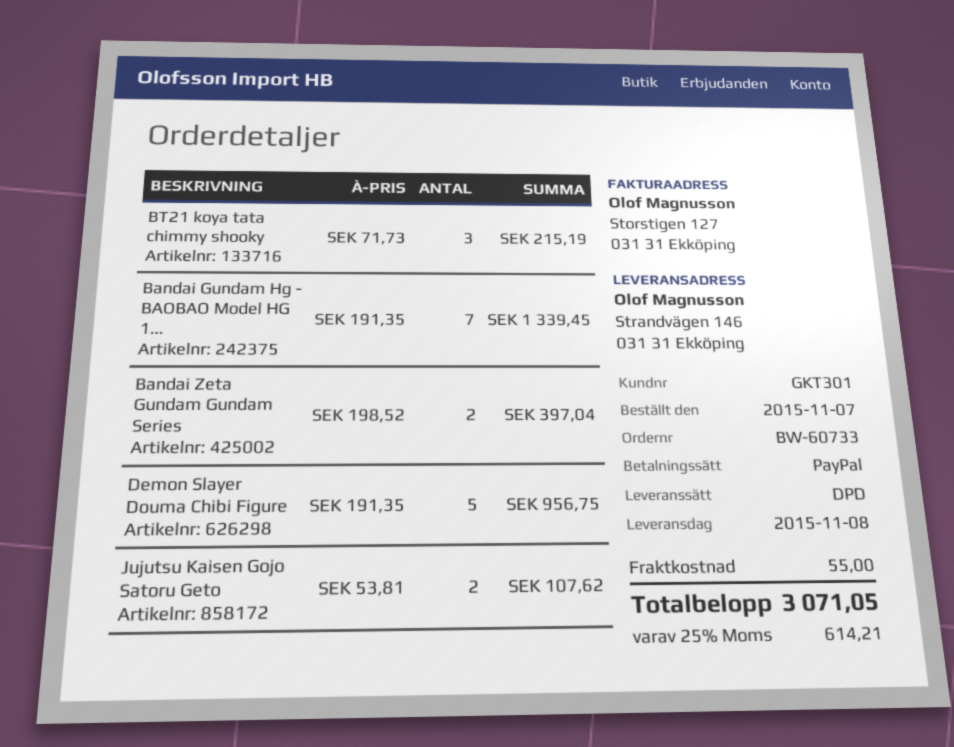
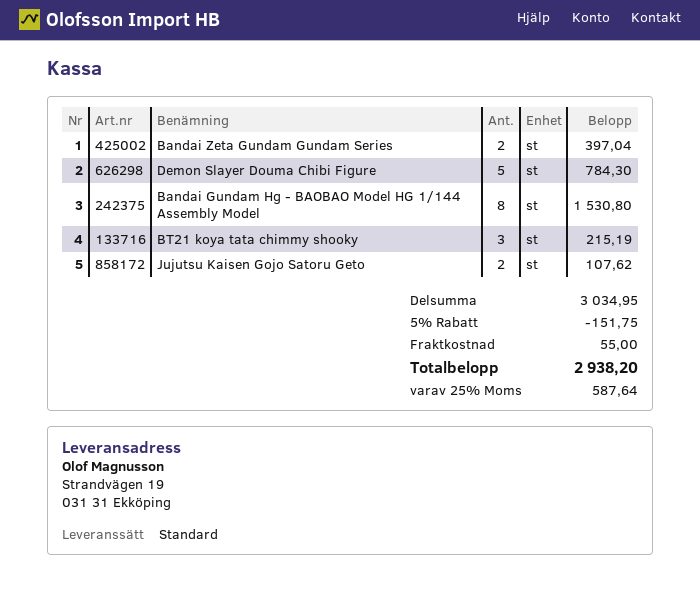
shipping method: DPD -> standard
ship to: Strandvägen 146, 031 31 Ekköping -> Strandvägen 19, 031 31 Ekköping
Bandai Gundam Hg - BAOBAO Model HG 1...: 7 for 1339.45 -> 8 for 1530.80
Demon Slayer Douma Chibi Figure: 5 for 956.75 -> 5 for 784.30
discount: none -> 5% = 151.75
tax: 25% = 614.21 -> 25% = 587.64
total: 3071.05 -> 2938.20

